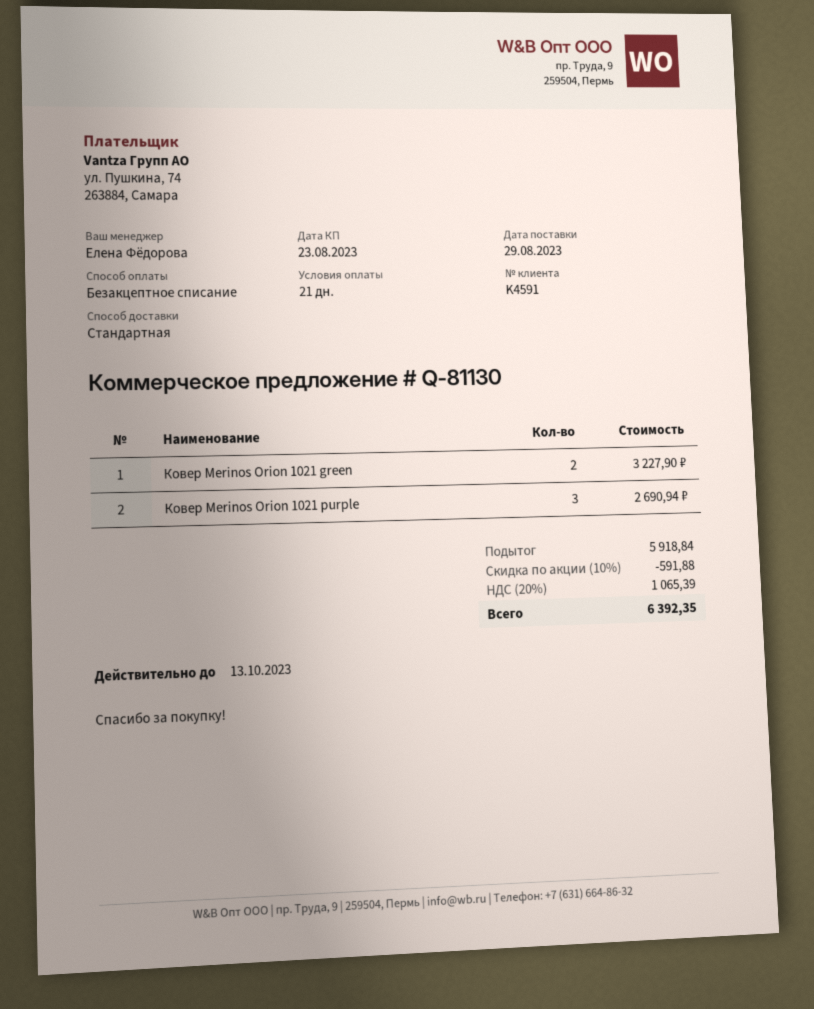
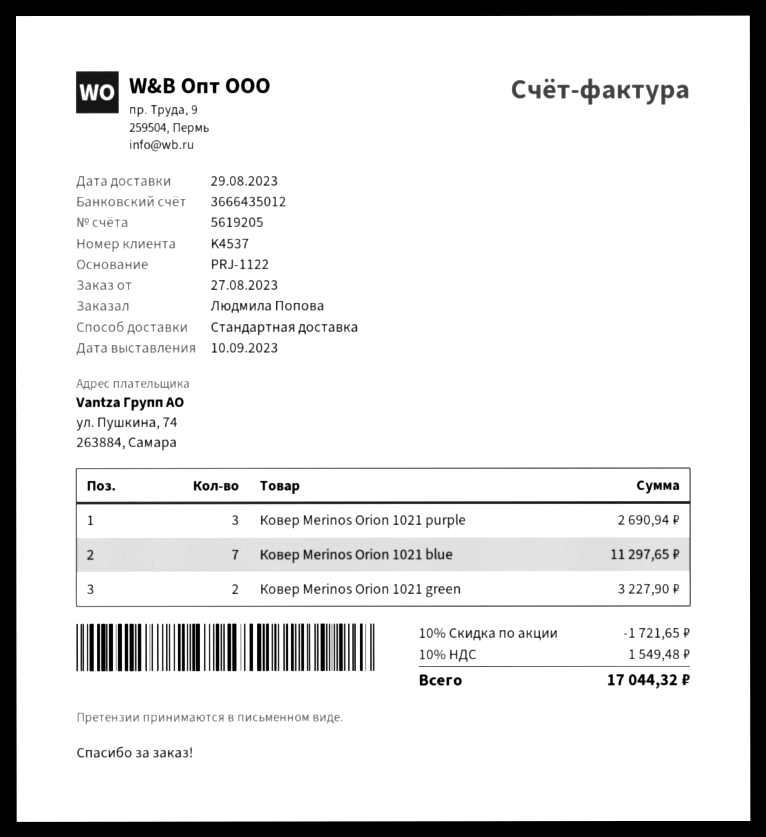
customer number: K4591 -> K4537
Ковер Merinos Orion 1021 blue: none -> 7 for 11297.65
discount: 10% = 591.88 -> 10% = 1721.65
tax: 20% = 1065.39 -> 10% = 1549.48
total: 6392.35 -> 17044.32

